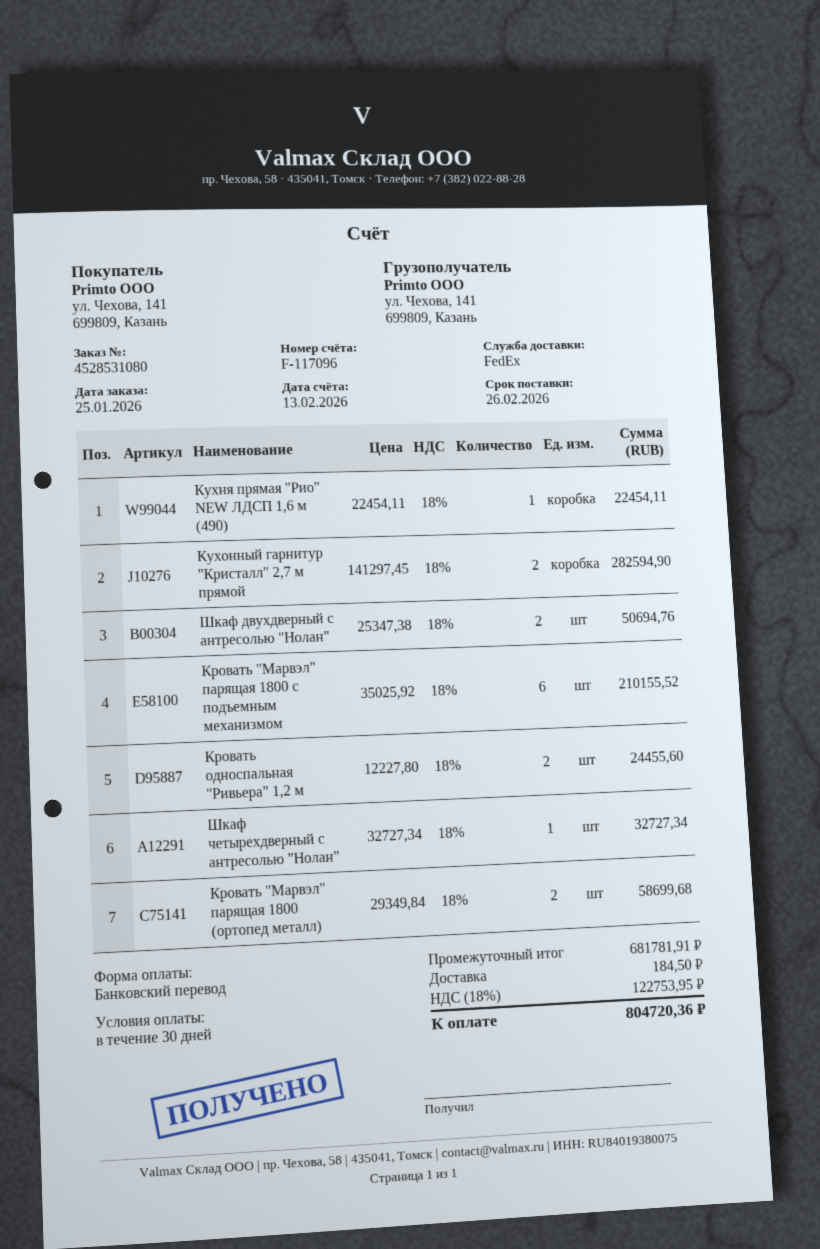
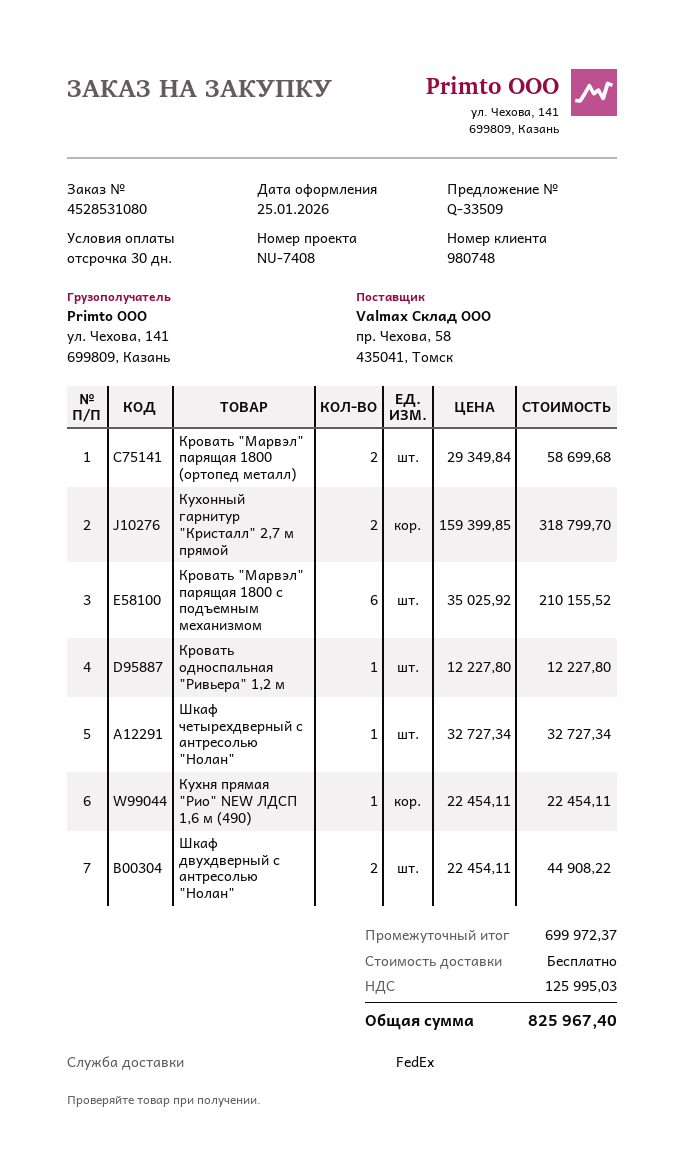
Кухонный гарнитур "Кристалл" 2,7 м прямой: 2 x 141297.45 = 282594.90 -> 2 x 159399.85 = 318799.70
Шкаф двухдверный с антресолью "Нолан": 2 x 25347.38 = 50694.76 -> 2 x 22454.11 = 44908.22
Кровать односпальная "Ривьера" 1,2 м: 2 x 12227.80 = 24455.60 -> 1 x 12227.80 = 12227.80
subtotal: 681781.91 -> 699972.37
shipping: 184.50 -> 0.00
tax: 122753.95 -> 125995.03
total: 804720.36 -> 825967.40

